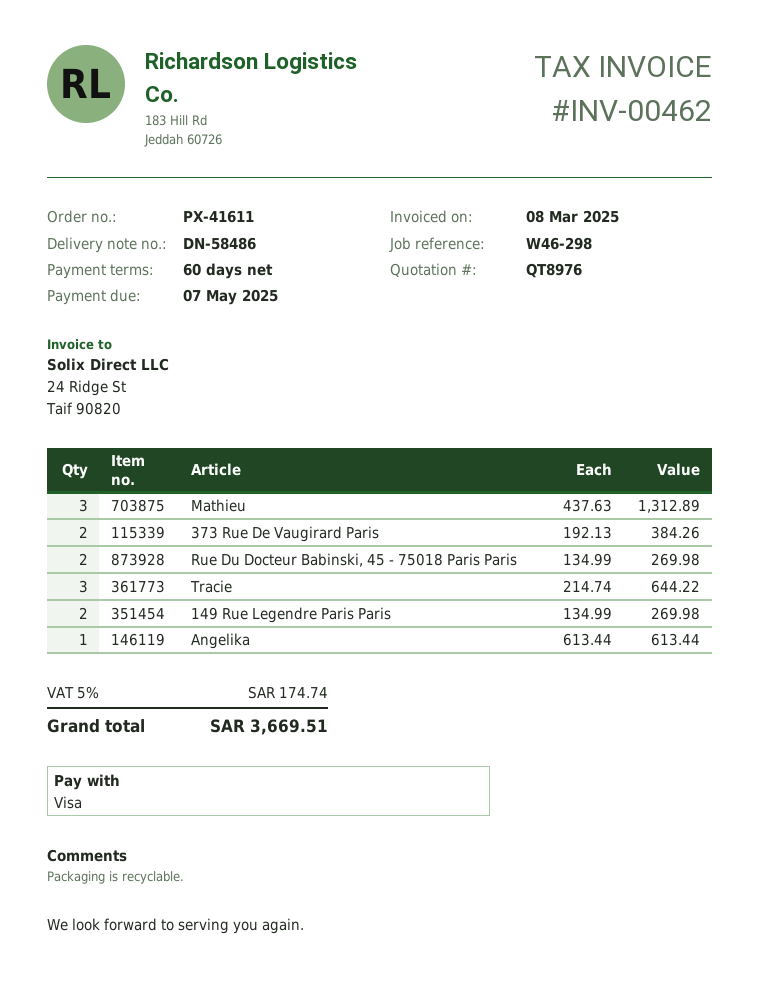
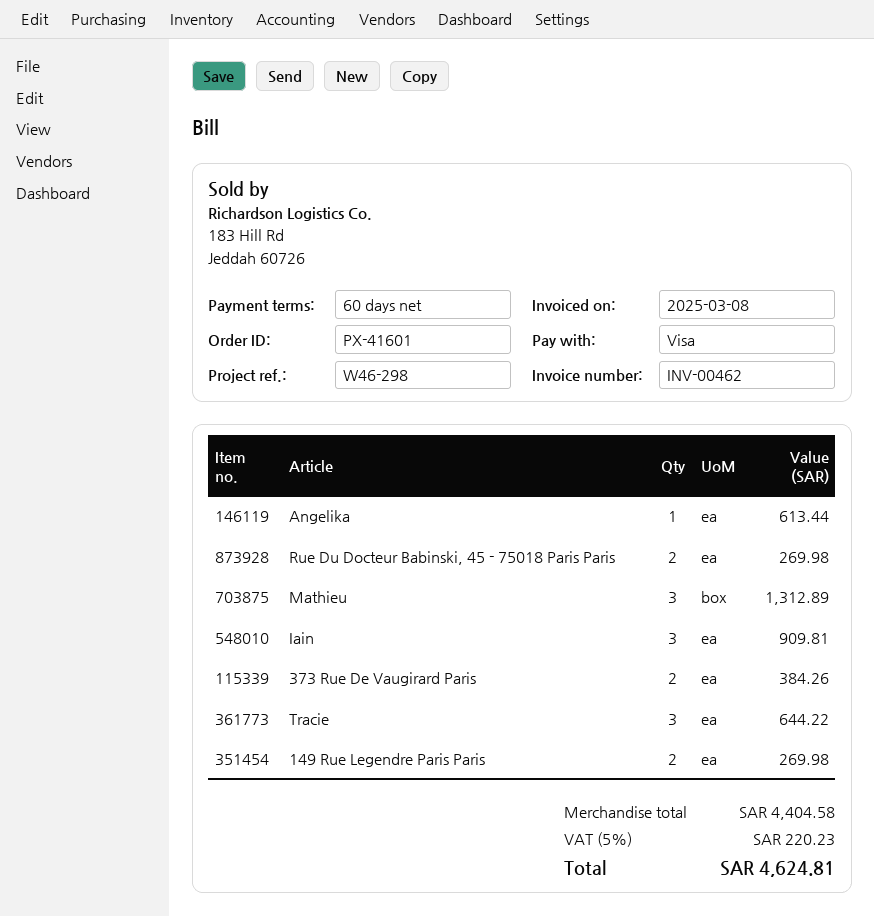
order number: PX-41611 -> PX-41601
Iain: none -> 3 for 909.81
tax: 5% = 174.74 -> 5% = 220.23
total: 3669.51 -> 4624.81

